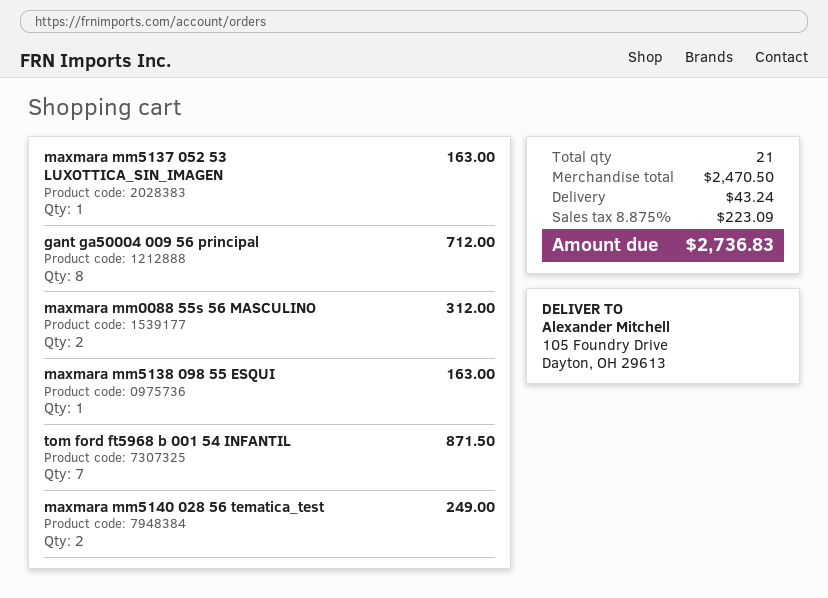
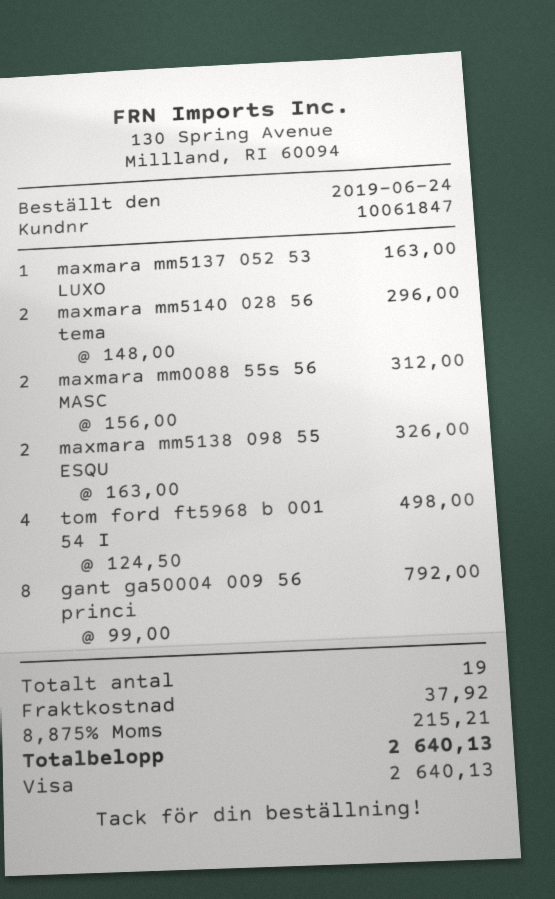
gant ga50004 009 56 principal: 8 for 712.00 -> 8 for 792.00
maxmara mm5138 098 55 ESQUI: 1 for 163.00 -> 2 for 326.00
tom ford ft5968 b 001 54 INFANTIL: 7 for 871.50 -> 4 for 498.00
maxmara mm5140 028 56 tematica_test: 2 for 249.00 -> 2 for 296.00
total quantity: 21 -> 19
shipping: 43.24 -> 37.92
tax: 8.875% = 223.09 -> 8.875% = 215.21
total: 2736.83 -> 2640.13

